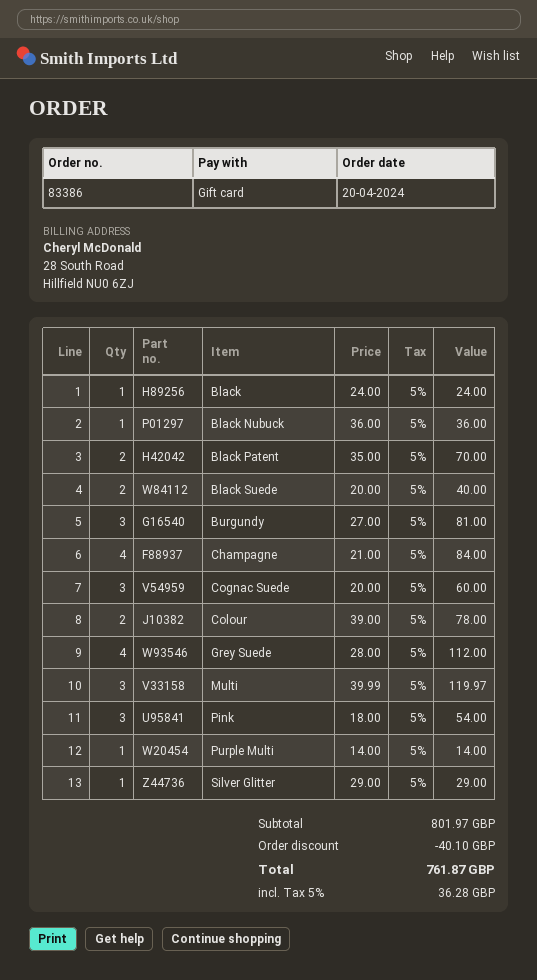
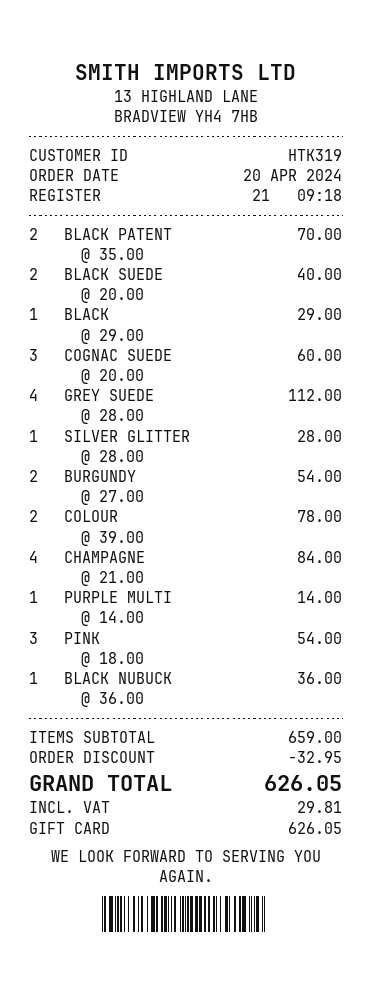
Black: 1 x 24.00 = 24.00 -> 1 x 29.00 = 29.00
Burgundy: 3 x 27.00 = 81.00 -> 2 x 27.00 = 54.00
Multi: 3 x 39.99 = 119.97 -> none
Silver Glitter: 1 x 29.00 = 29.00 -> 1 x 28.00 = 28.00
subtotal: 801.97 -> 659.00
discount: 40.10 -> 32.95
tax: 36.28 -> 29.81
total: 761.87 -> 626.05

